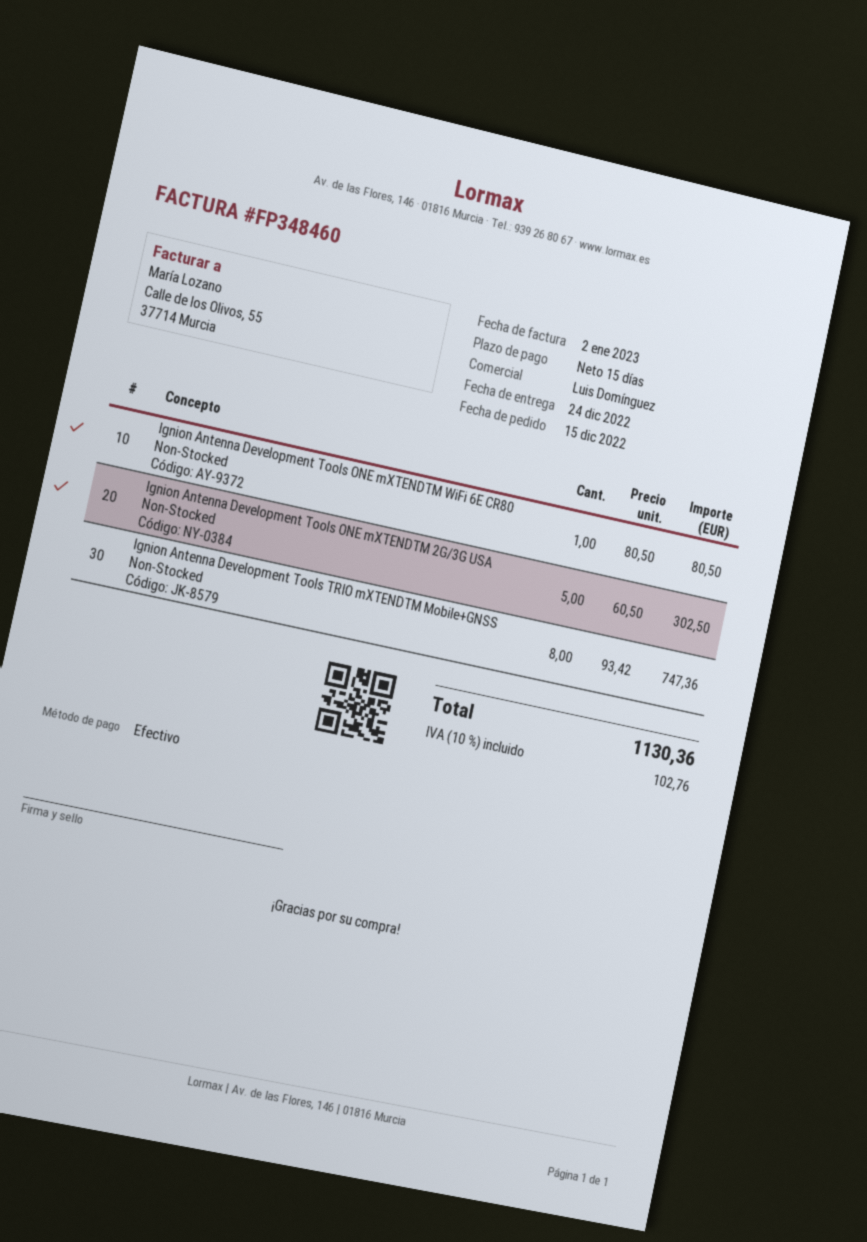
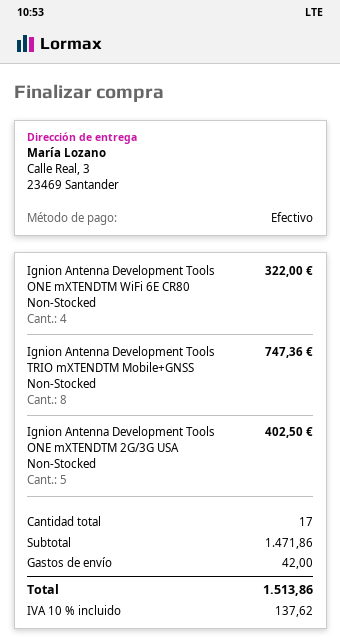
Ignion Antenna Development Tools ONE mXTENDTM WiFi 6E CR80 Non-Stocked: 1 for 80.50 -> 4 for 322.00
Ignion Antenna Development Tools ONE mXTENDTM 2G/3G USA Non-Stocked: 5 for 302.50 -> 5 for 402.50
shipping: none -> 42.00
tax: 10% = 102.76 -> 10% = 137.62
total: 1130.36 -> 1513.86

